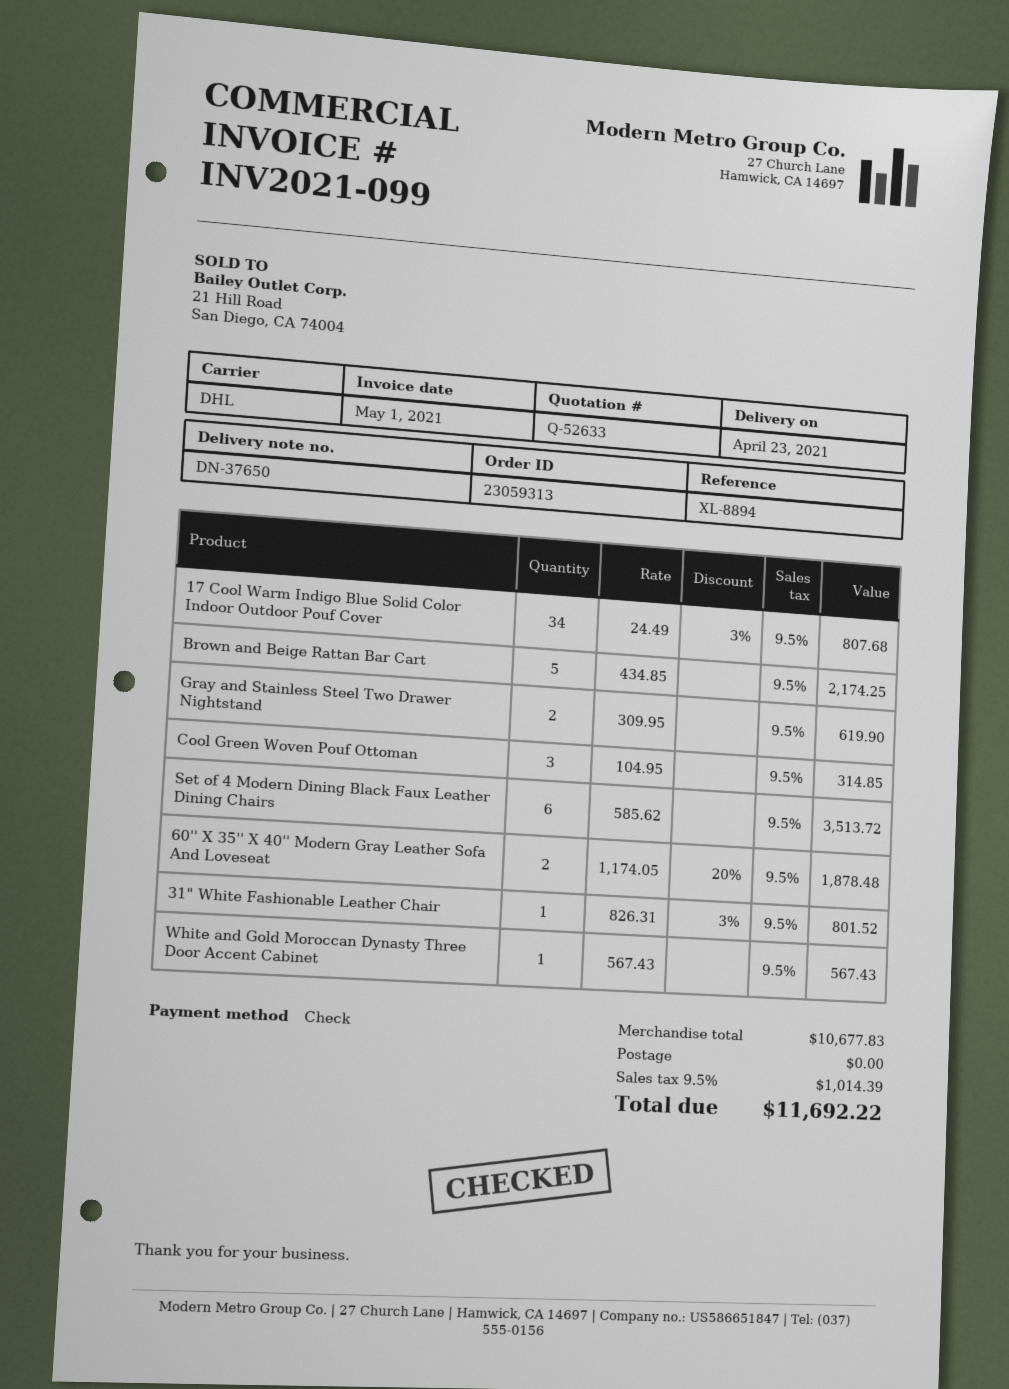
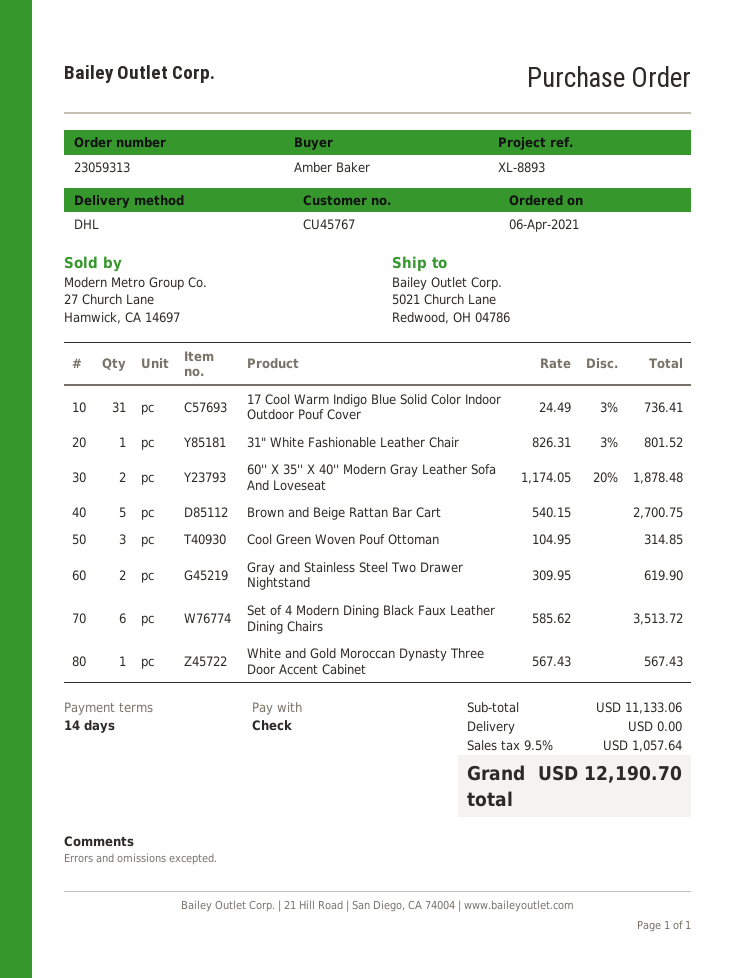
reference: XL-8894 -> XL-8893
17 Cool Warm Indigo Blue Solid Color Indoor Outdoor Pouf Cover: 34 x 24.49 - 3% = 807.68 -> 31 x 24.49 - 3% = 736.41
Brown and Beige Rattan Bar Cart: 5 x 434.85 = 2174.25 -> 5 x 540.15 = 2700.75
subtotal: 10677.83 -> 11133.06
tax: 9.5% = 1014.39 -> 9.5% = 1057.64
total: 11692.22 -> 12190.70

